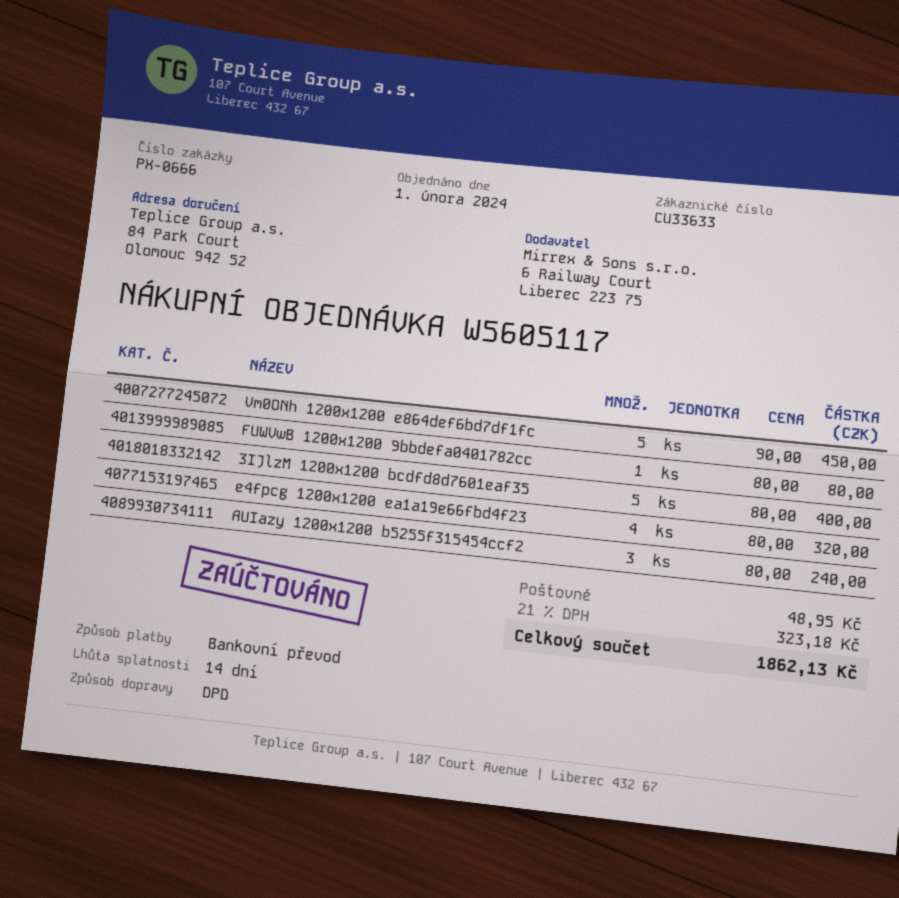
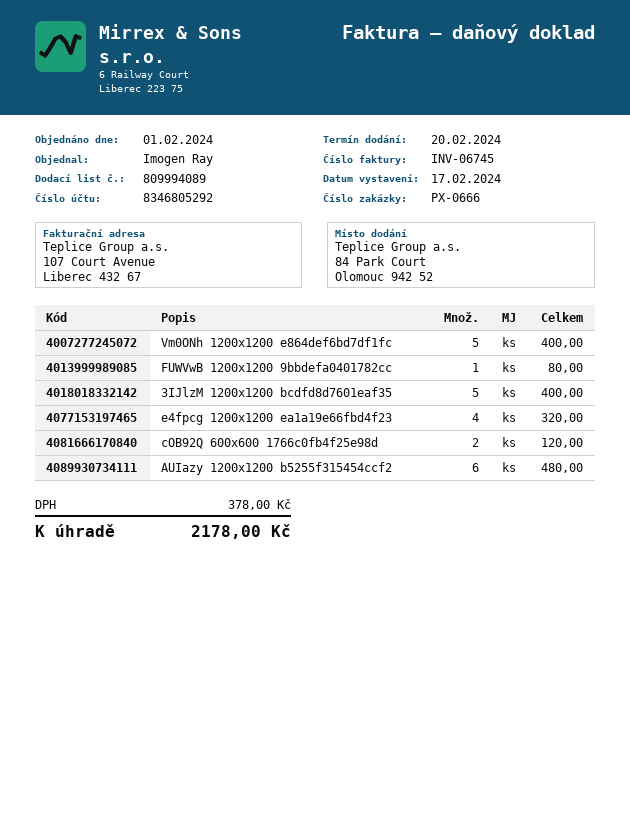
Vm0ONh 1200x1200 e864def6bd7df1fc: 5 for 450.00 -> 5 for 400.00
AUIazy 1200x1200 b5255f315454ccf2: 3 for 240.00 -> 6 for 480.00
cOB92Q 600x600 1766c0fb4f25e98d: none -> 2 for 120.00
shipping: 48.95 -> none
tax: 323.18 -> 378.00
total: 1862.13 -> 2178.00

